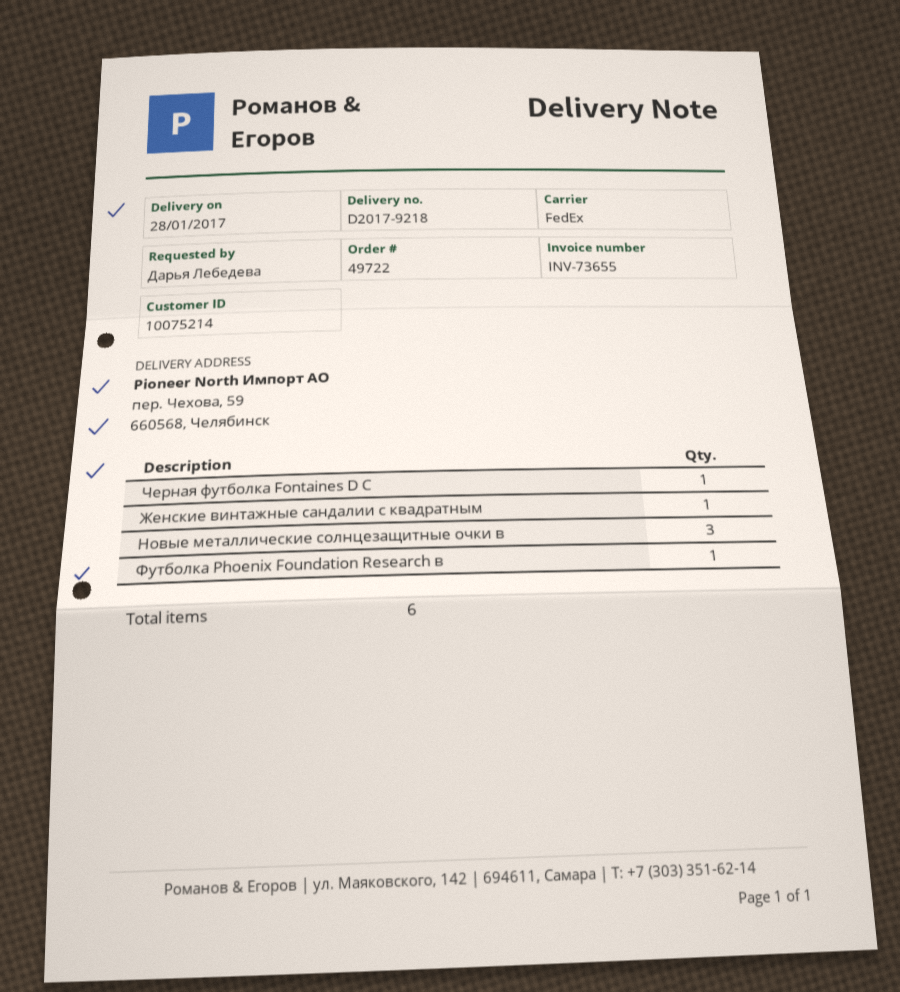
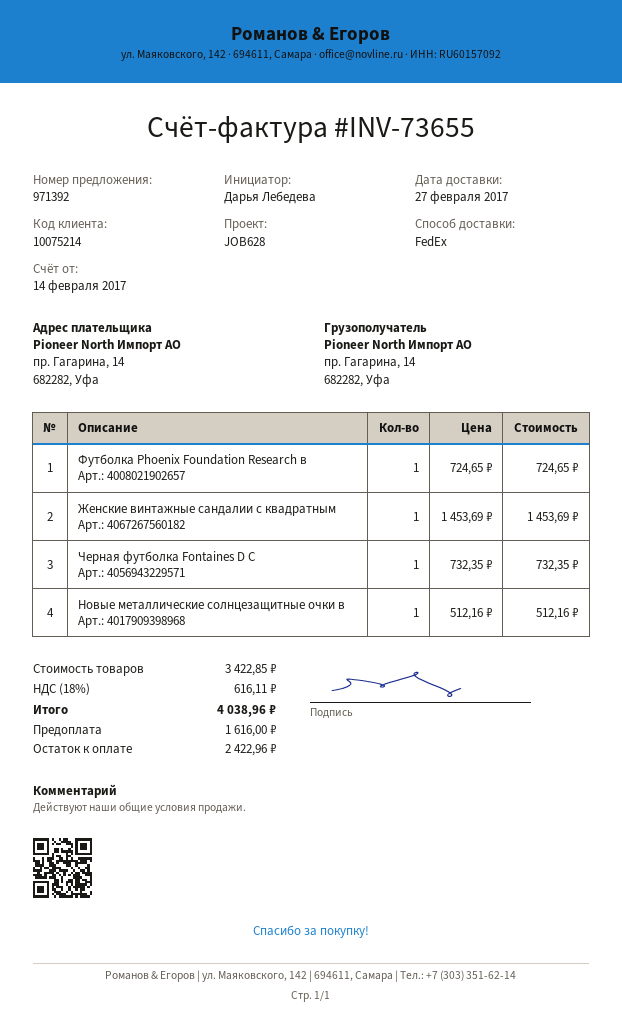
delivery date: 2017-01-28 -> 2017-02-27
ship to: пер. Чехова, 59, 660568, Челябинск -> пр. Гагарина, 14, 682282, Уфа
Новые металлические солнцезащитные очки в: 3 -> 1

